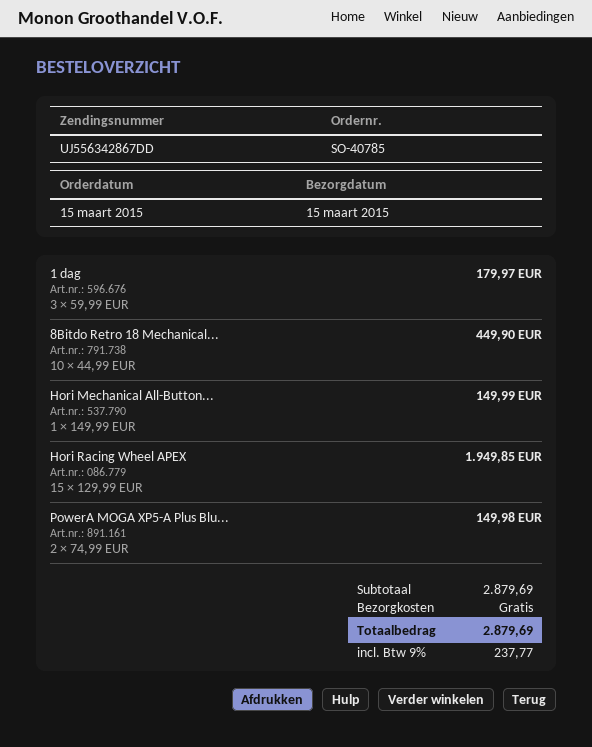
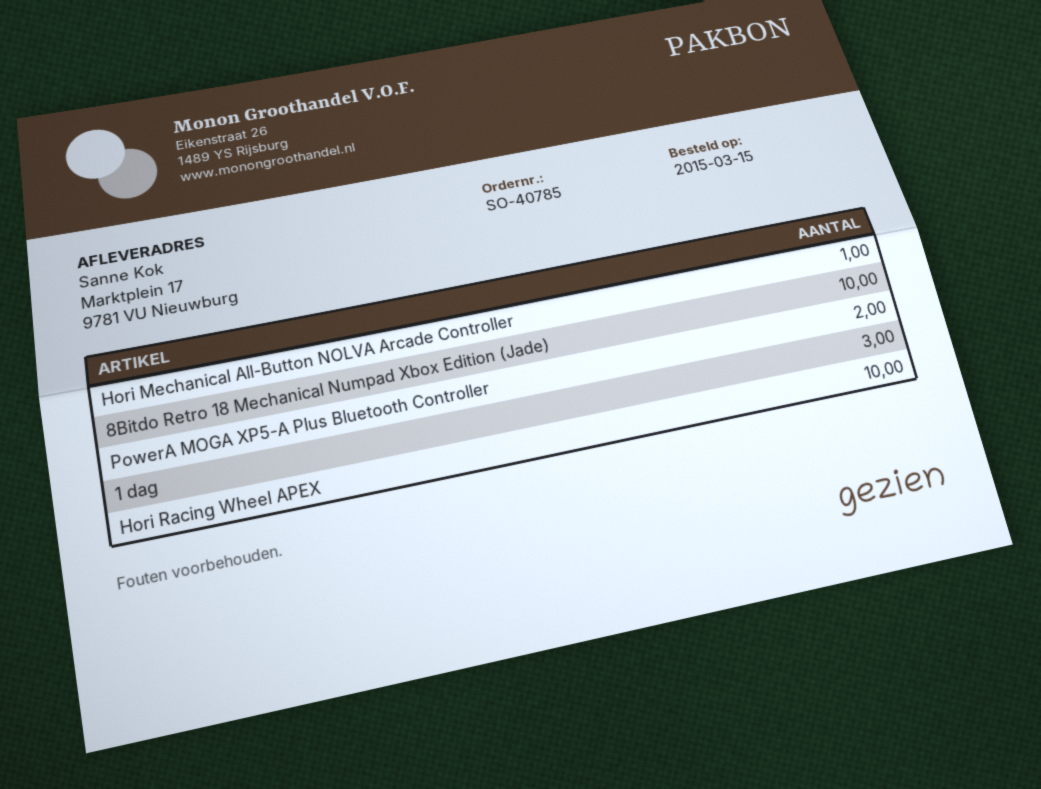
Hori Racing Wheel APEX: 15 -> 10

